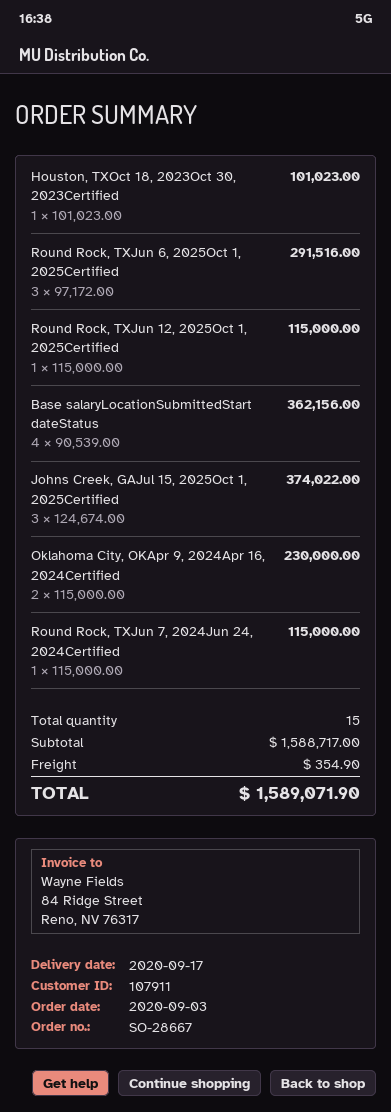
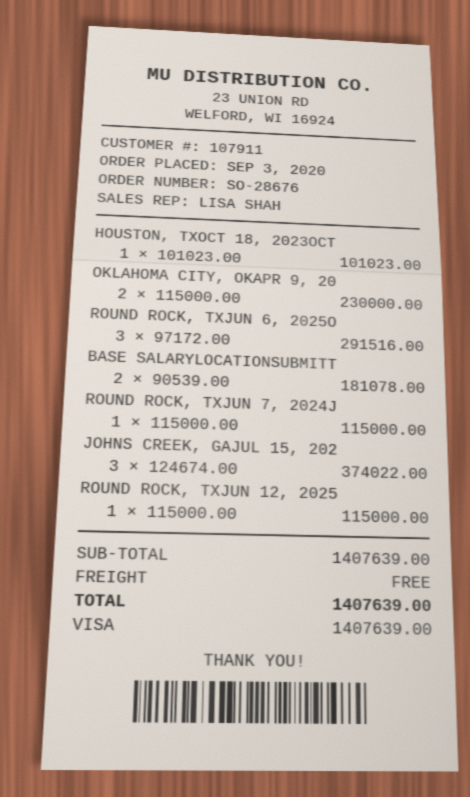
order number: SO-28667 -> SO-28676
Base salaryLocationSubmittedStart dateStatus: 4 x 90539.00 = 362156.00 -> 2 x 90539.00 = 181078.00
subtotal: 1588717.00 -> 1407639.00
shipping: 354.90 -> 0.00
total: 1589071.90 -> 1407639.00

